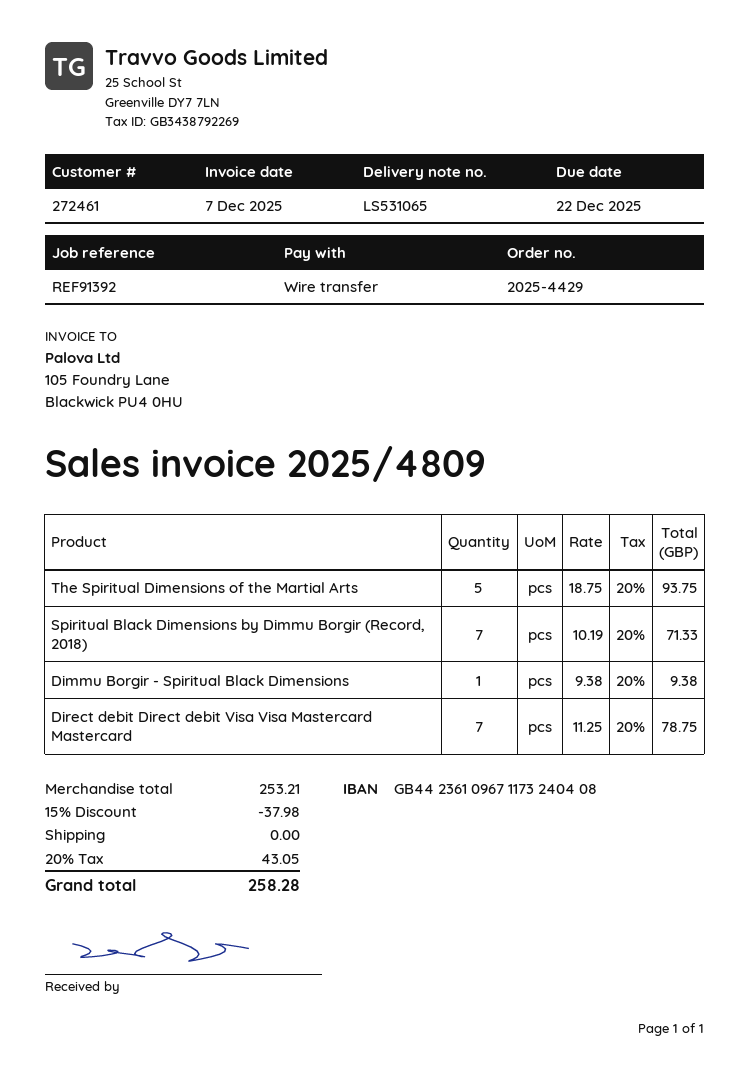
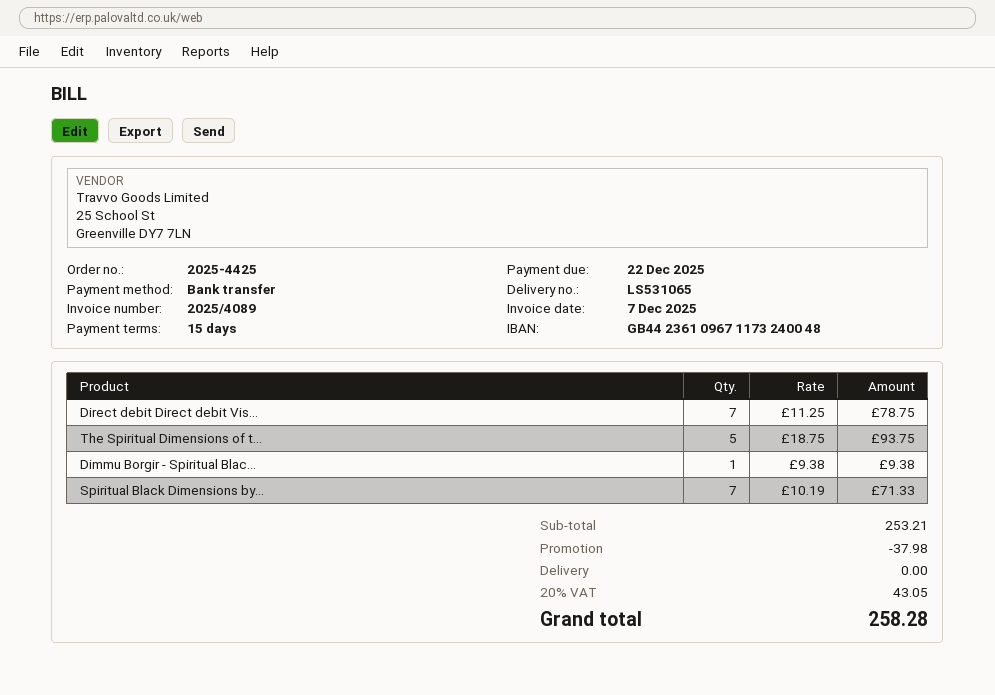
order number: 2025-4429 -> 2025-4425
invoice number: 2025/4809 -> 2025/4089
bank account: GB44236109671173240408 -> GB44236109671173240048

